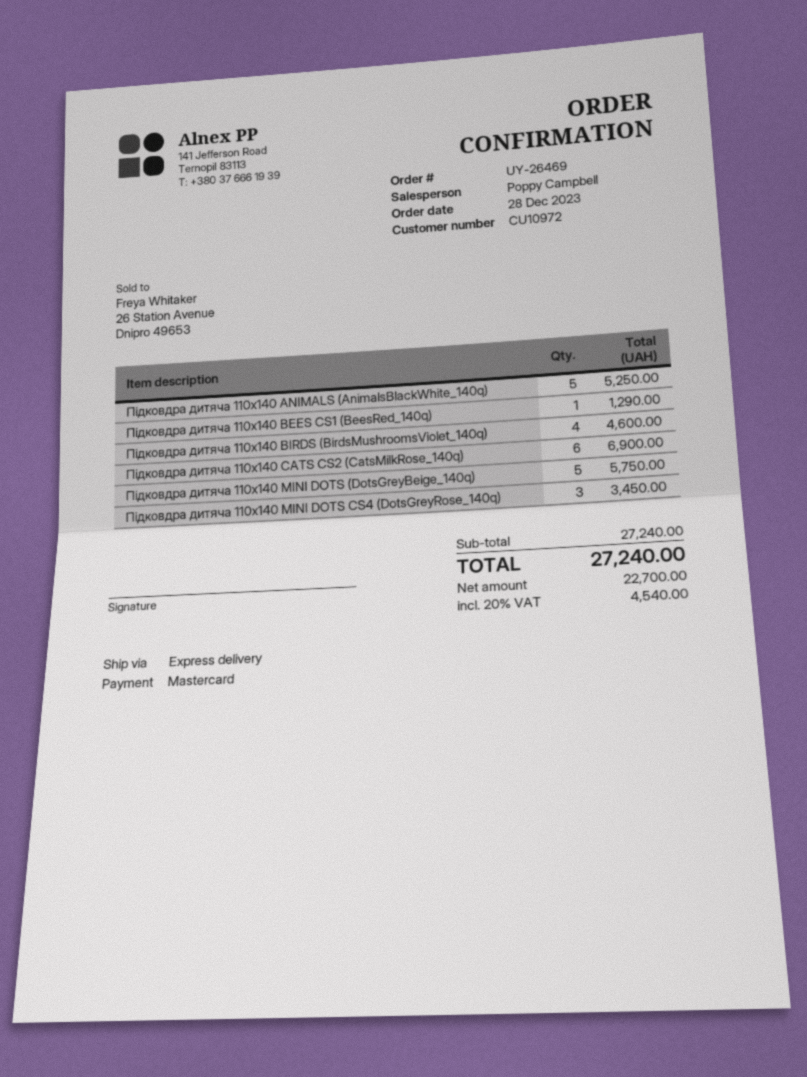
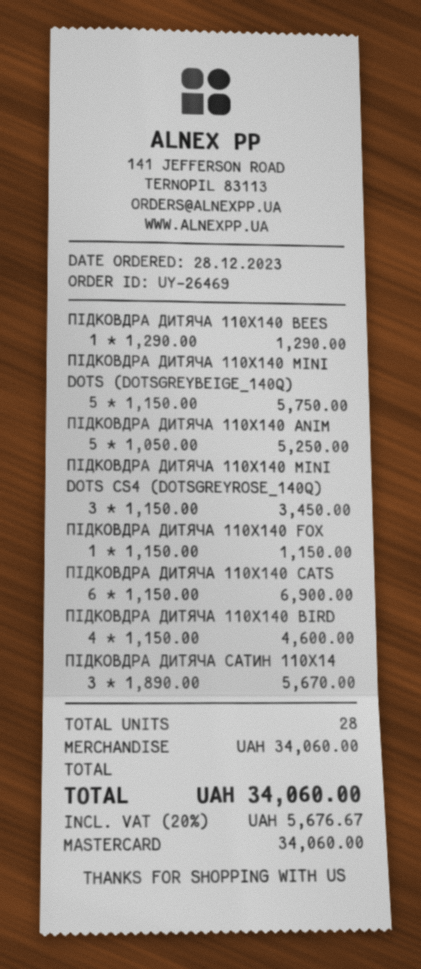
ПІДКОВДРА ДИТЯЧА 110Х140 FOX: none -> 1 for 1150.00
ПІДКОВДРА ДИТЯЧА САТИН 110Х14: none -> 3 for 5670.00
subtotal: 27240.00 -> 34060.00
tax: 20% = 4540.00 -> 20% = 5676.67
total: 27240.00 -> 34060.00

